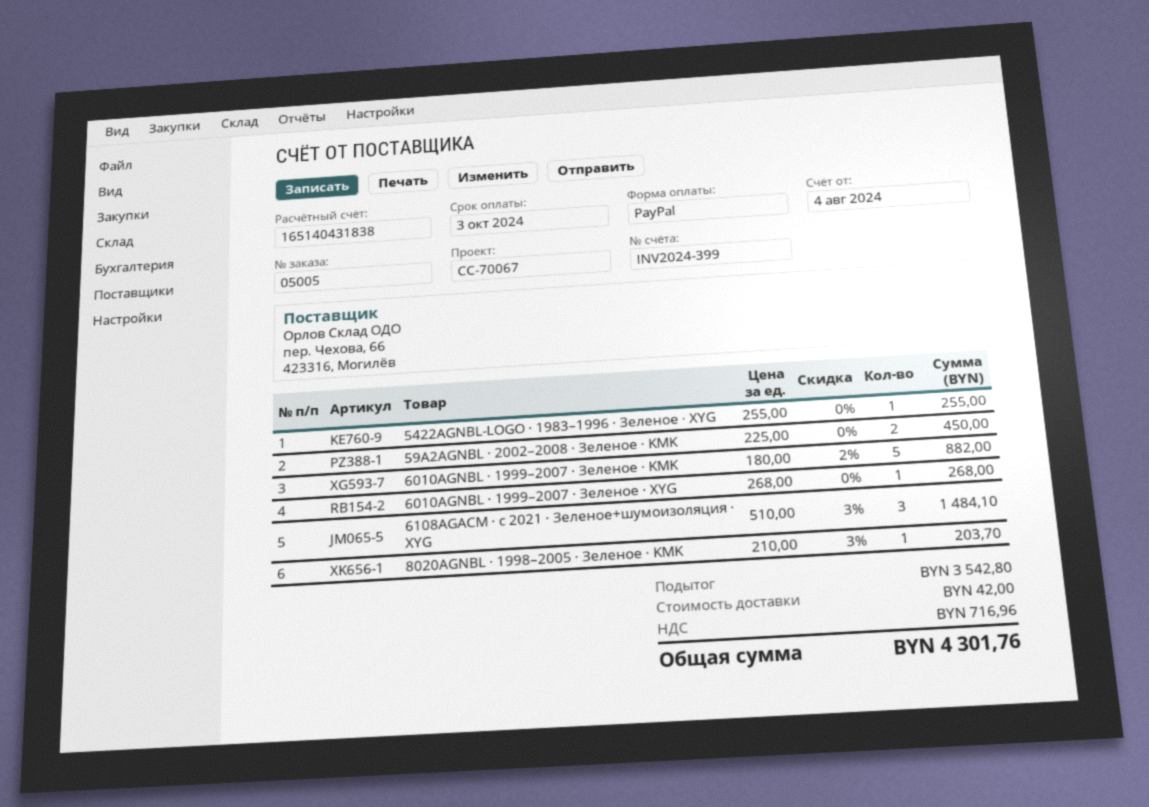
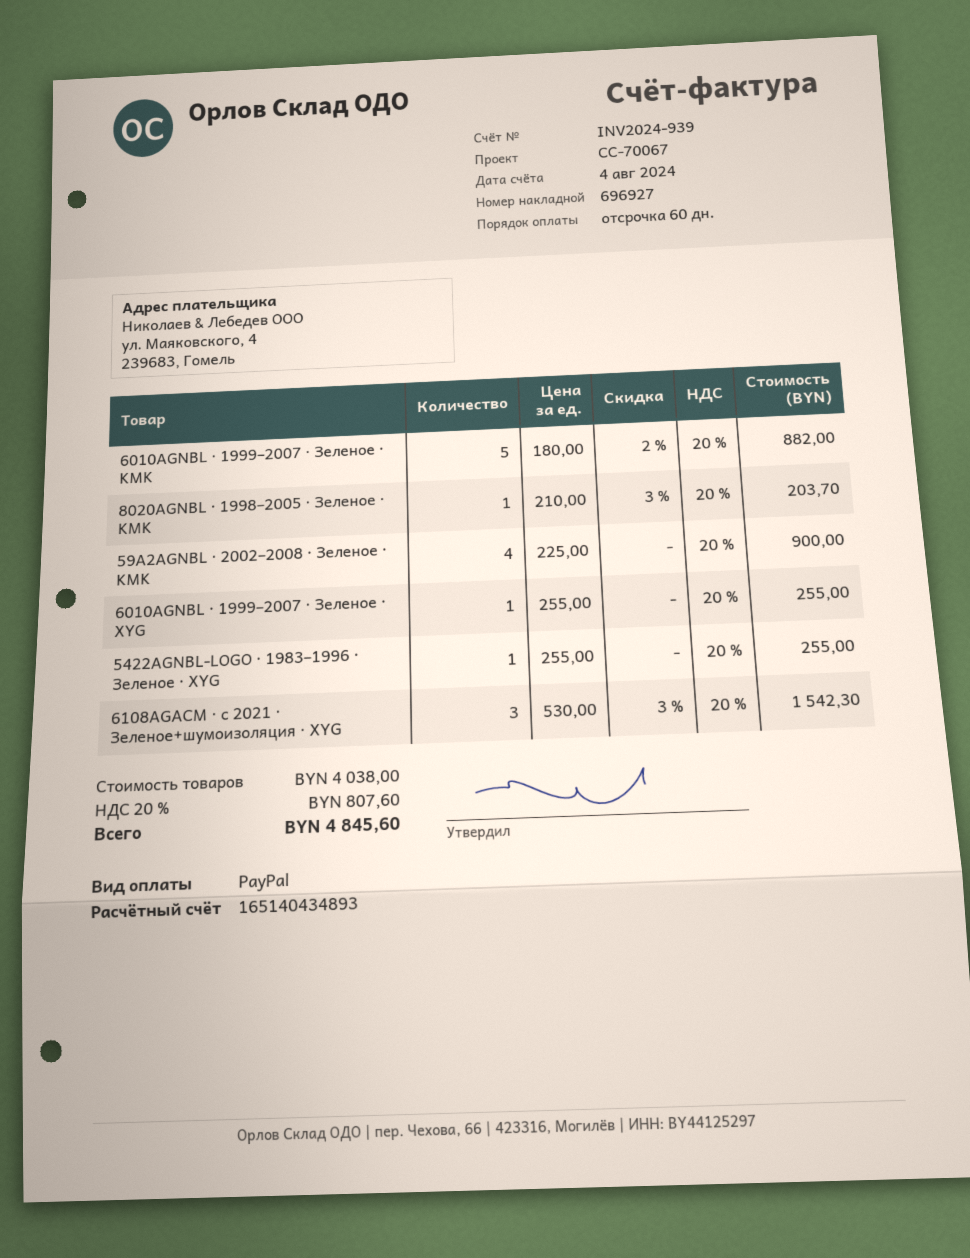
invoice number: INV2024-399 -> INV2024-939
bank account: 165140431838 -> 165140434893
59A2AGNBL · 2002–2008 · Зеленое · KMK: 2 x 225.00 = 450.00 -> 4 x 225.00 = 900.00
6010AGNBL · 1999–2007 · Зеленое · XYG: 1 x 268.00 = 268.00 -> 1 x 255.00 = 255.00
6108AGACM · с 2021 · Зеленое+шумоизоляция · XYG: 3 x 510.00 - 3% = 1484.10 -> 3 x 530.00 - 3% = 1542.30
subtotal: 3542.80 -> 4038.00
shipping: 42.00 -> none
tax: 716.96 -> 807.60
total: 4301.76 -> 4845.60

